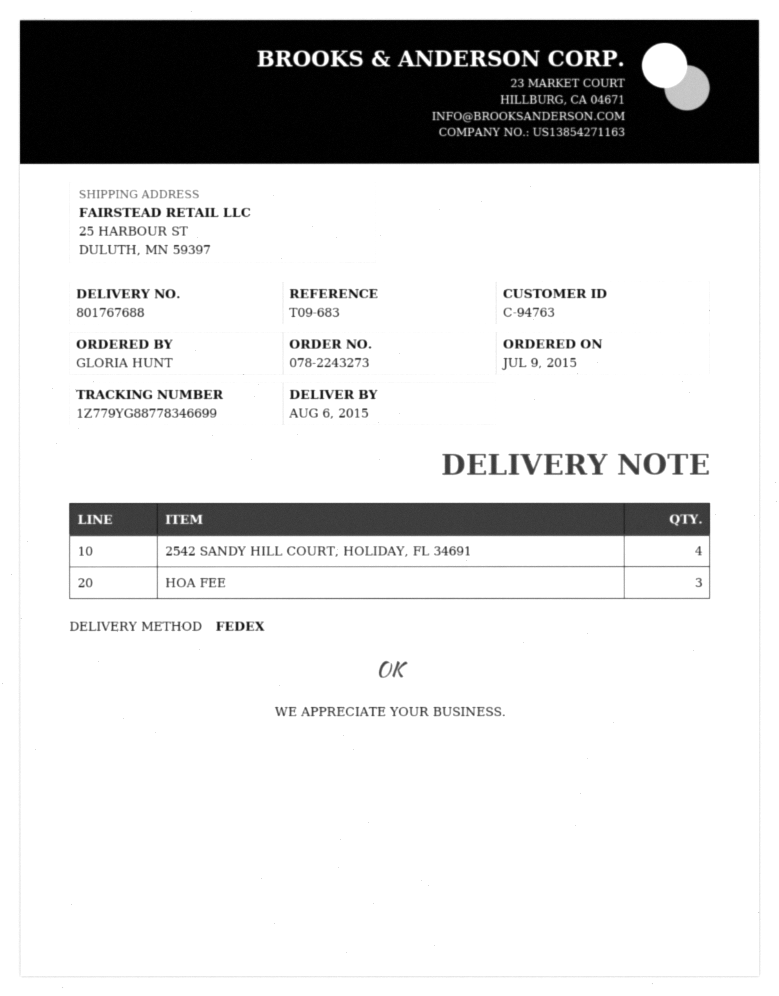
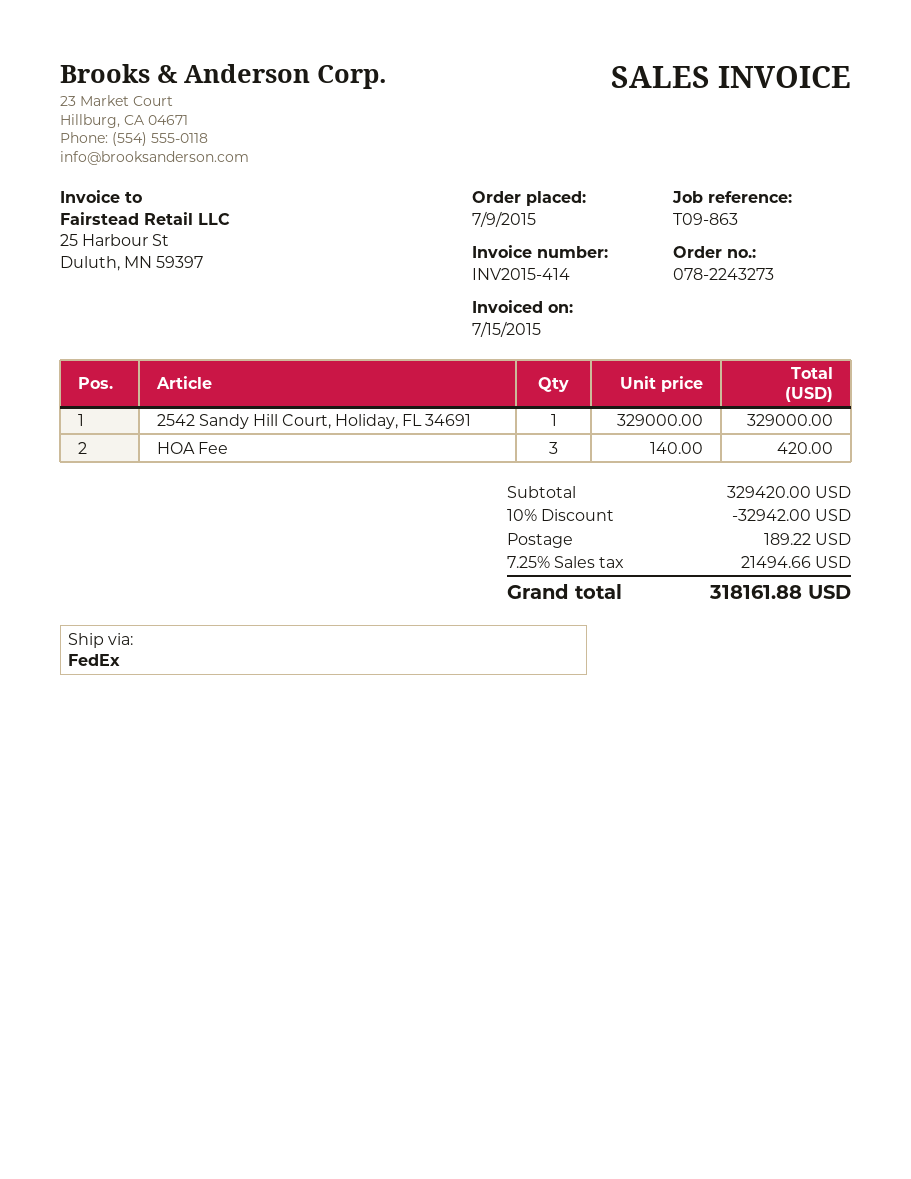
reference: T09-683 -> T09-863
2542 SANDY HILL COURT, HOLIDAY, FL 34691: 4 -> 1

